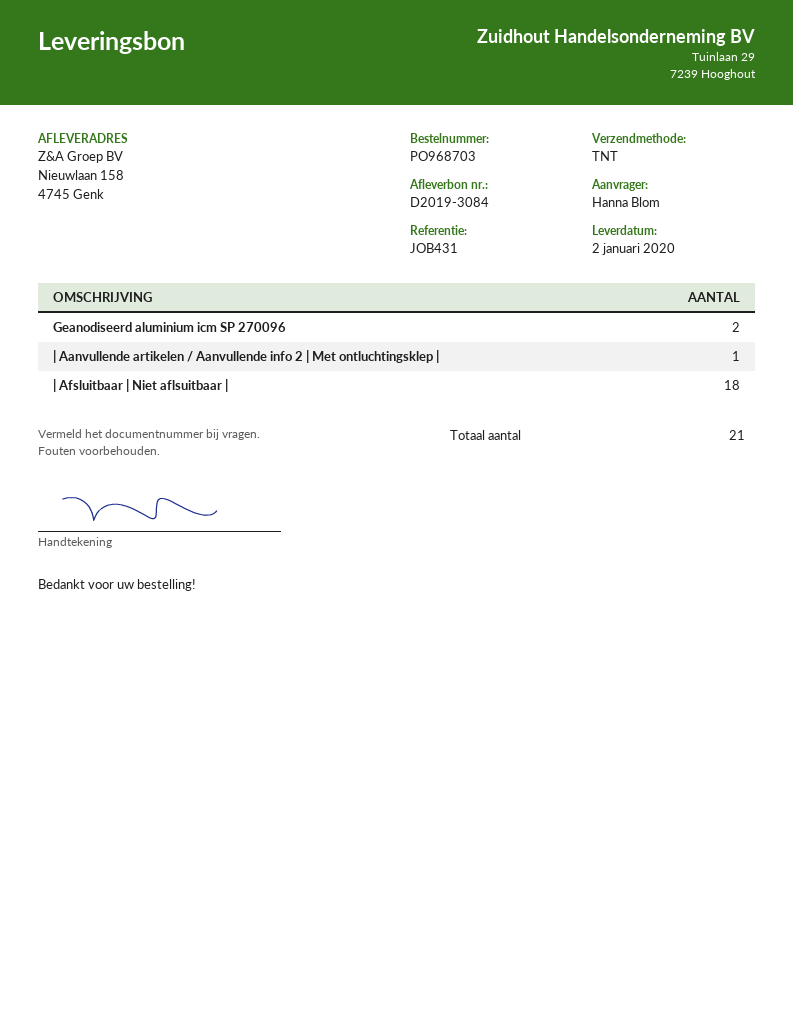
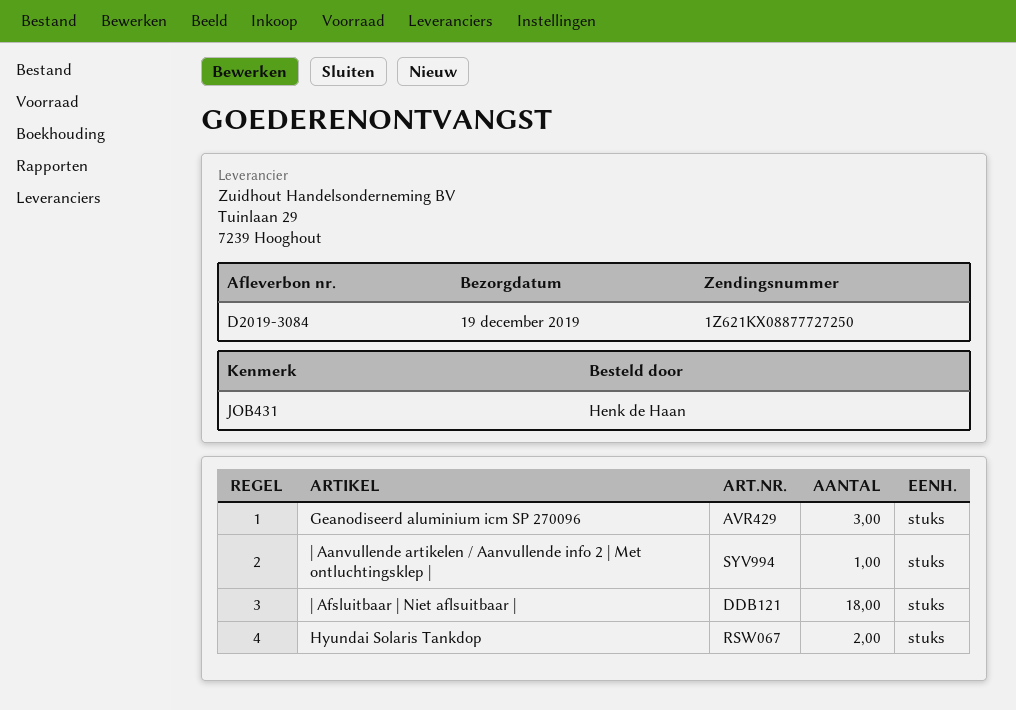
delivery date: 2020-01-02 -> 2019-12-19
ordered by: Hanna Blom -> Henk de Haan
Geanodiseerd aluminium icm SP 270096: 2 -> 3
Hyundai Solaris Tankdop: none -> 2

